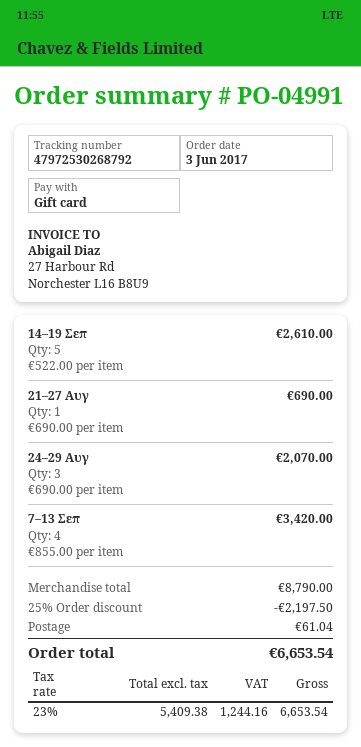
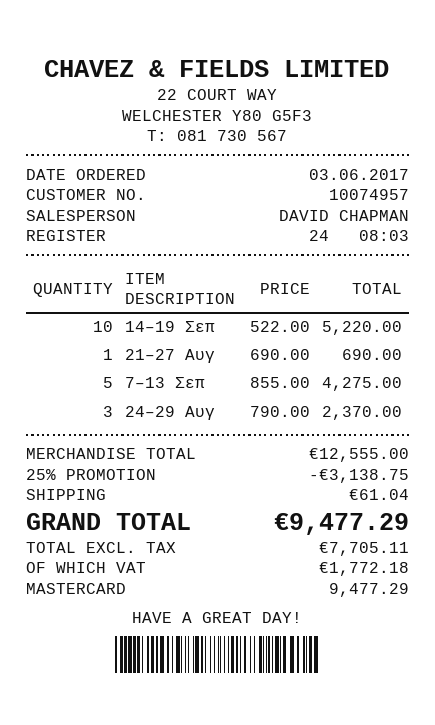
payment method: gift card -> Mastercard
14–19 Σεπ: 5 x 522.00 = 2610.00 -> 10 x 522.00 = 5220.00
24–29 Αυγ: 3 x 690.00 = 2070.00 -> 3 x 790.00 = 2370.00
7–13 Σεπ: 4 x 855.00 = 3420.00 -> 5 x 855.00 = 4275.00
subtotal: 8790.00 -> 12555.00
discount: 25% = 2197.50 -> 25% = 3138.75
net: 5409.38 -> 7705.11
tax: 1244.16 -> 1772.18
total: 6653.54 -> 9477.29

